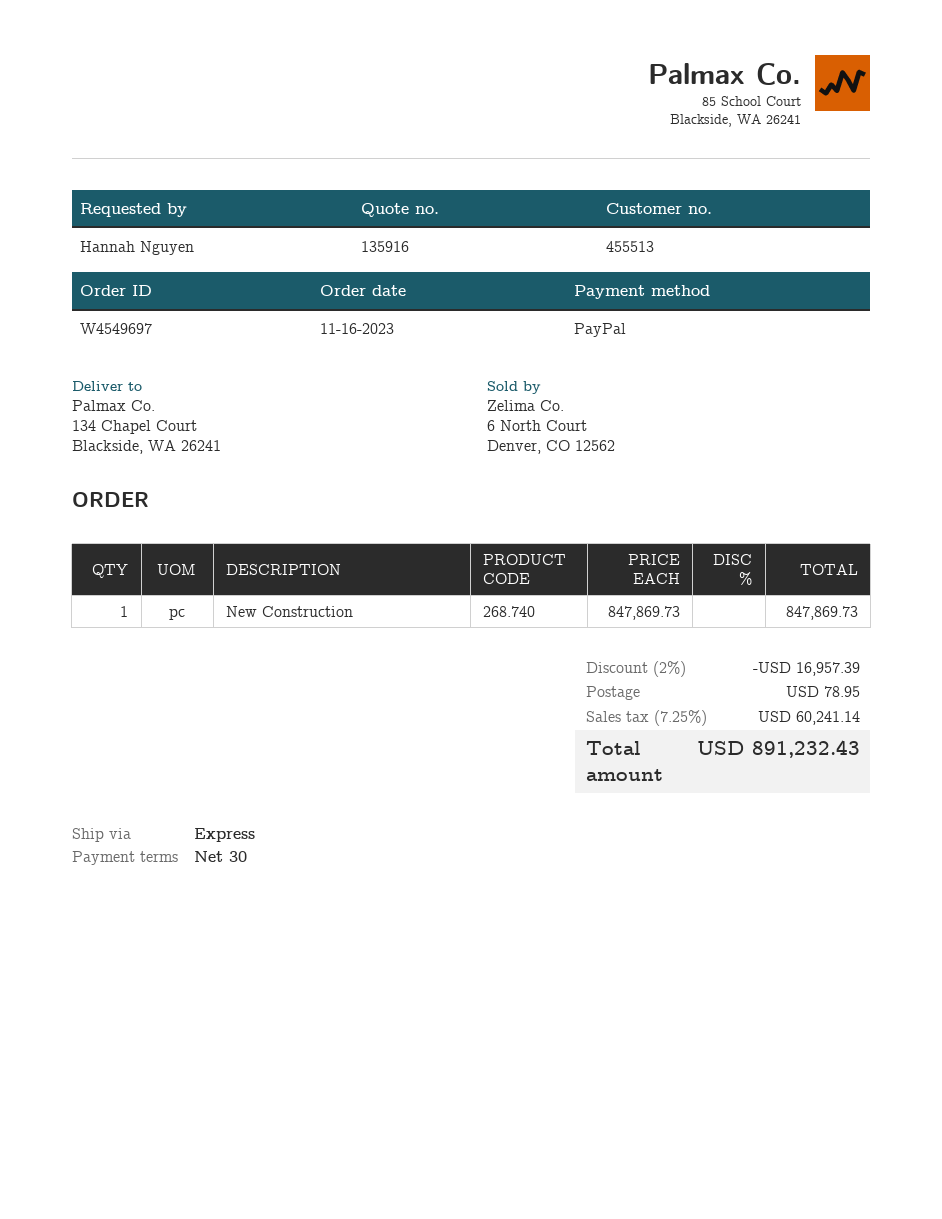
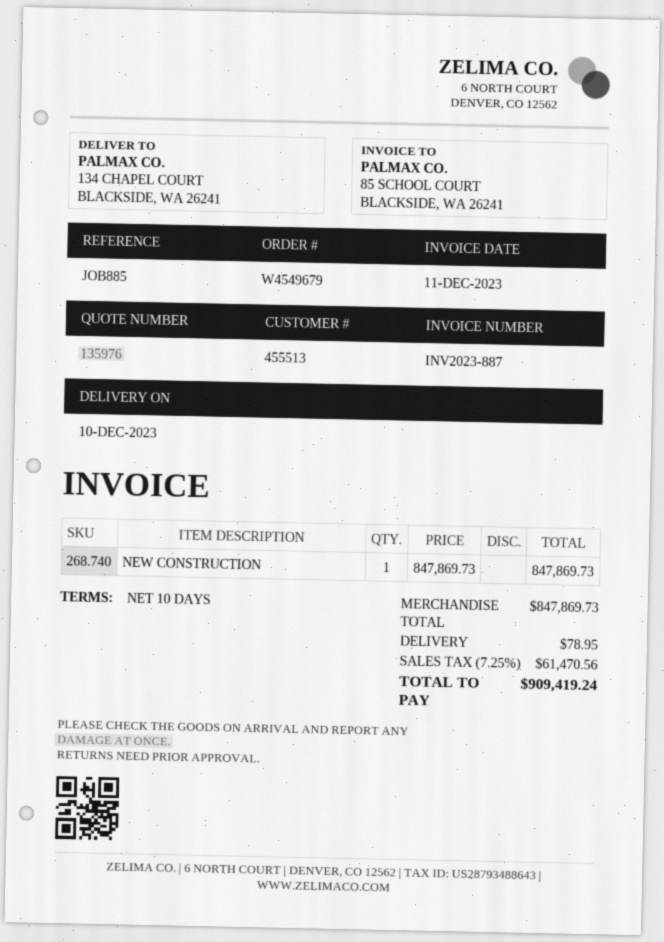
quote number: 135916 -> 135976
order number: W4549697 -> W4549679
payment terms: 30 days -> 10 days
discount: 2% = 16957.39 -> none
tax: 7.25% = 60241.14 -> 7.25% = 61470.56
total: 891232.43 -> 909419.24

